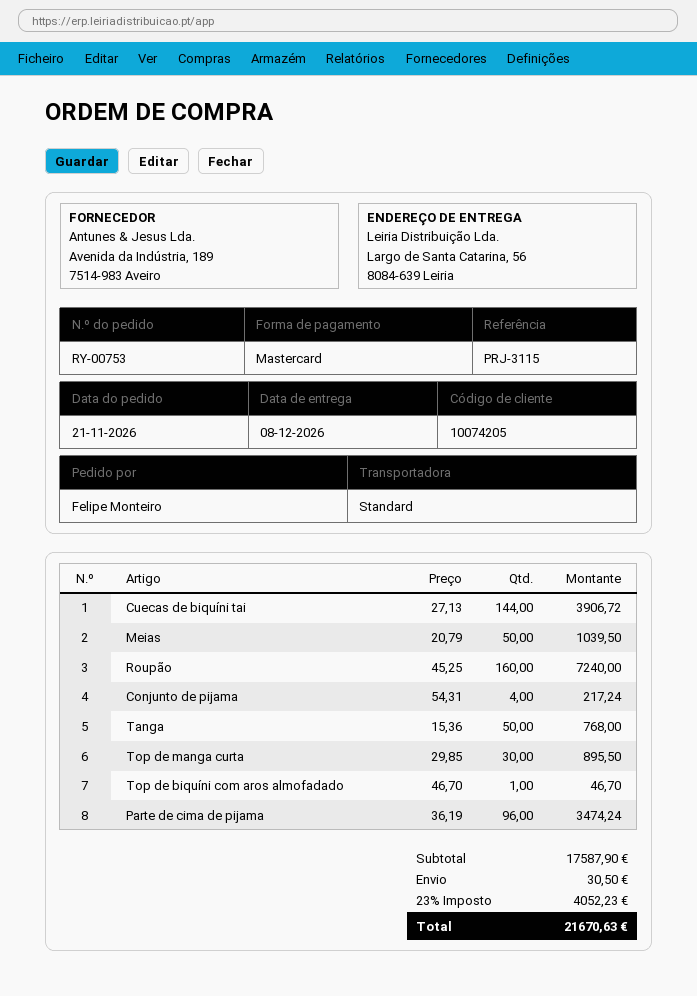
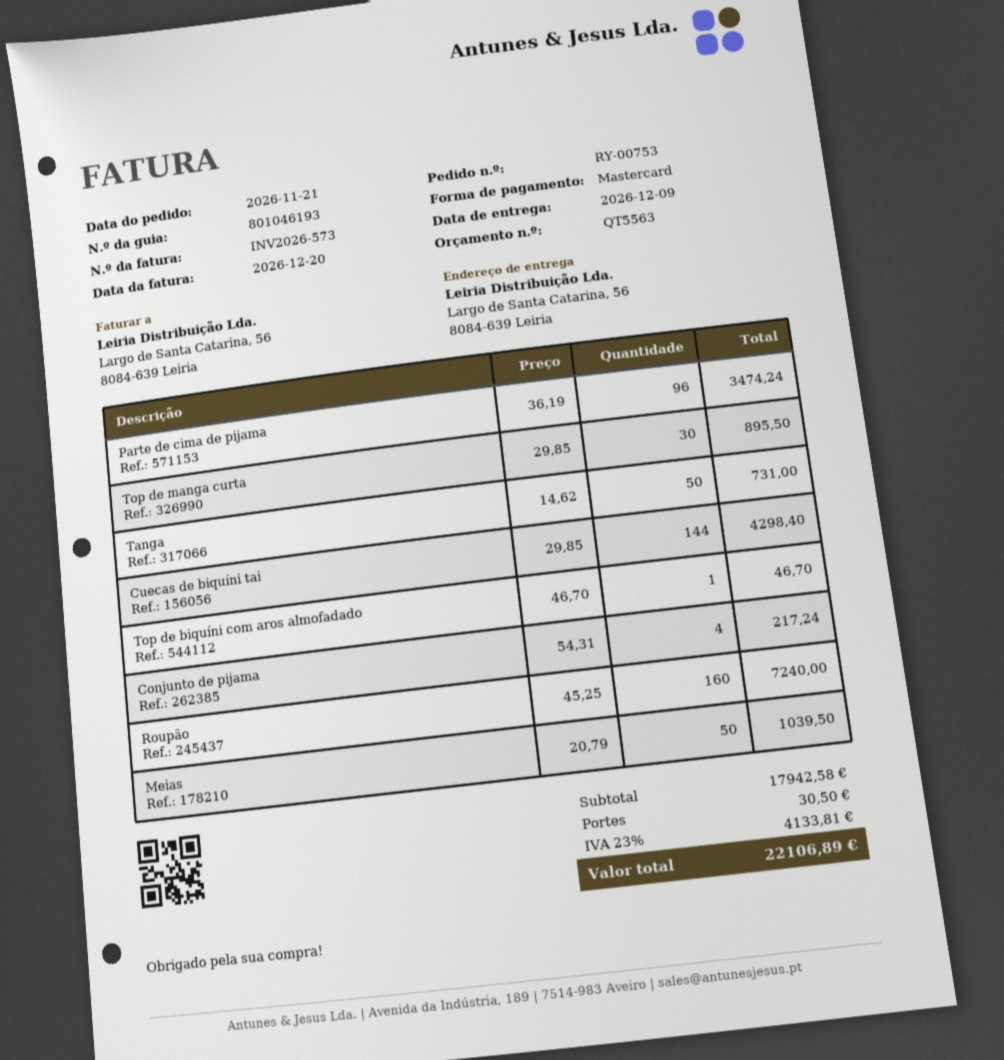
delivery date: 2026-12-08 -> 2026-12-09
Cuecas de biquíni tai: 144 x 27.13 = 3906.72 -> 144 x 29.85 = 4298.40
Tanga: 50 x 15.36 = 768.00 -> 50 x 14.62 = 731.00
subtotal: 17587.90 -> 17942.58
tax: 23% = 4052.23 -> 23% = 4133.81
total: 21670.63 -> 22106.89

